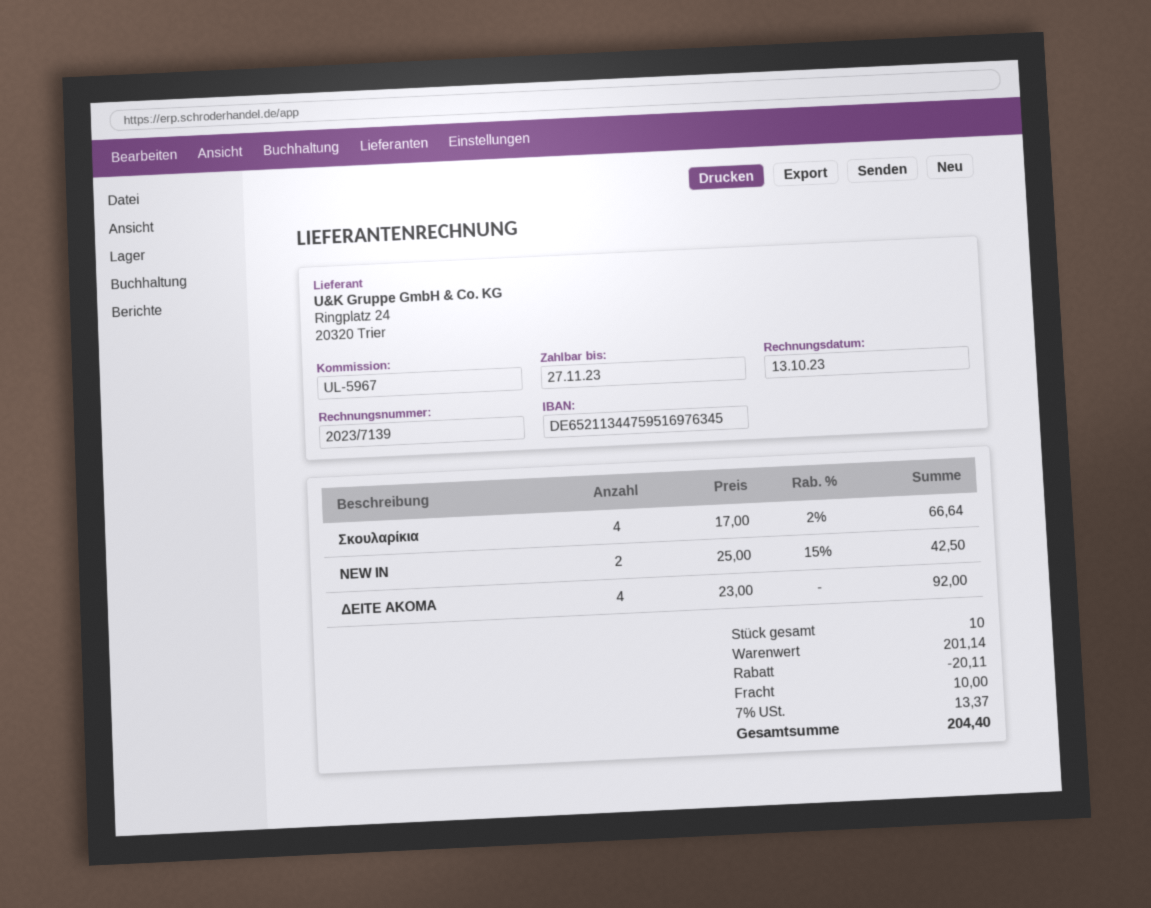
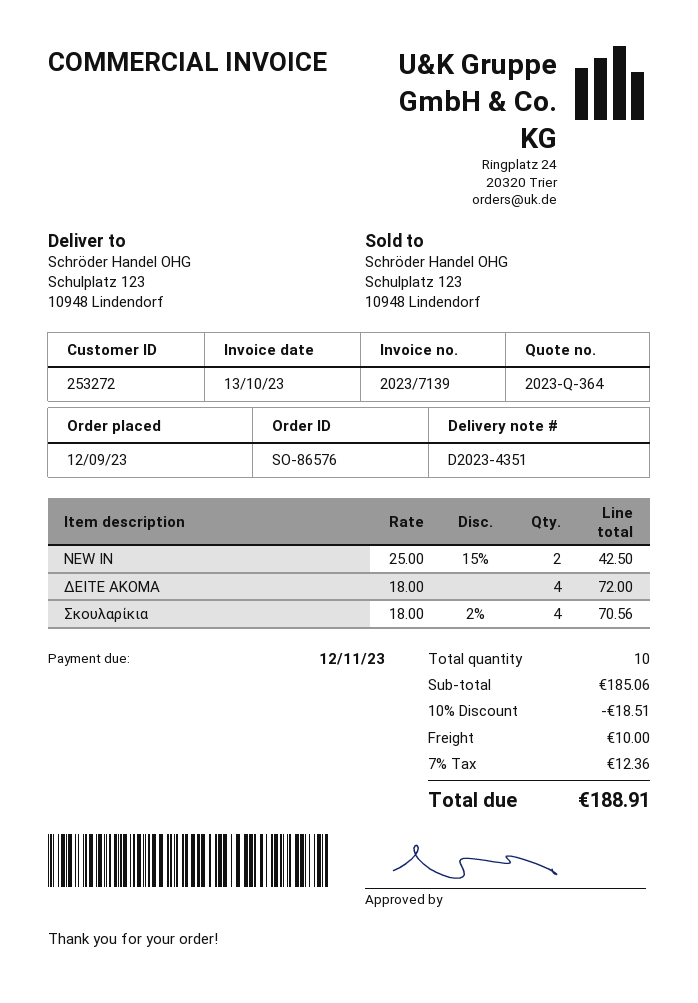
due date: 2023-11-27 -> 2023-11-12
Σκουλαρίκια: 4 x 17.00 - 2% = 66.64 -> 4 x 18.00 - 2% = 70.56
ΔΕΙΤΕ ΑΚΟΜΑ: 4 x 23.00 = 92.00 -> 4 x 18.00 = 72.00
subtotal: 201.14 -> 185.06
discount: 20.11 -> 18.51
tax: 7% = 13.37 -> 7% = 12.36
total: 204.40 -> 188.91

